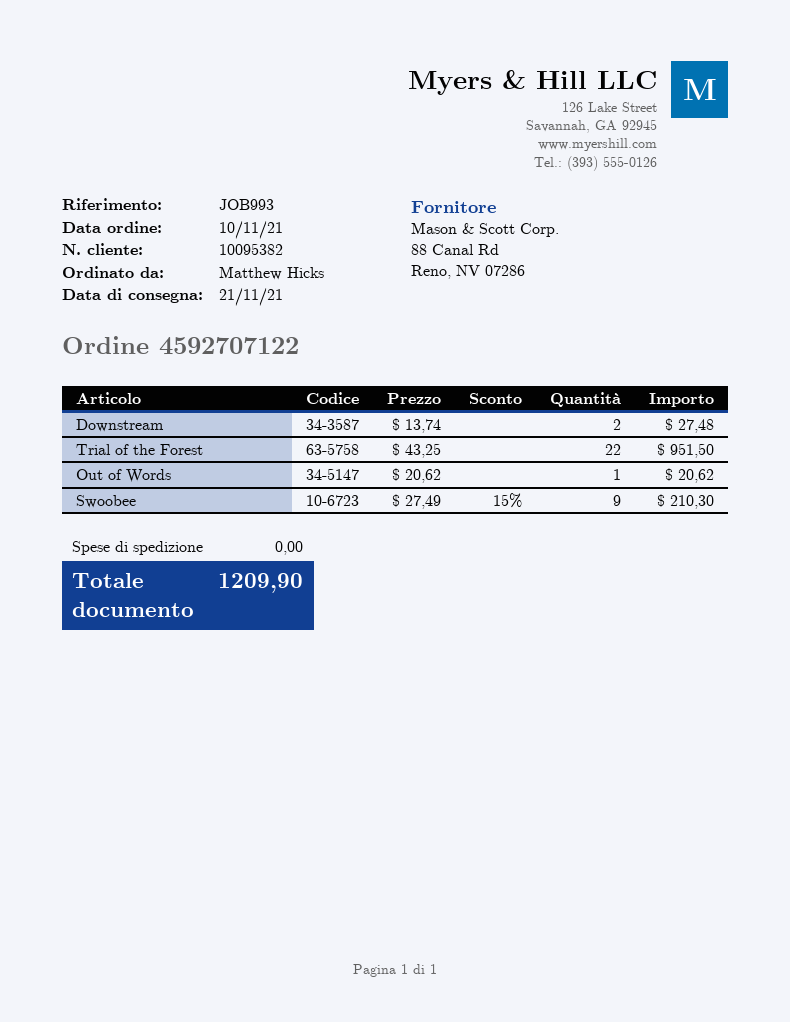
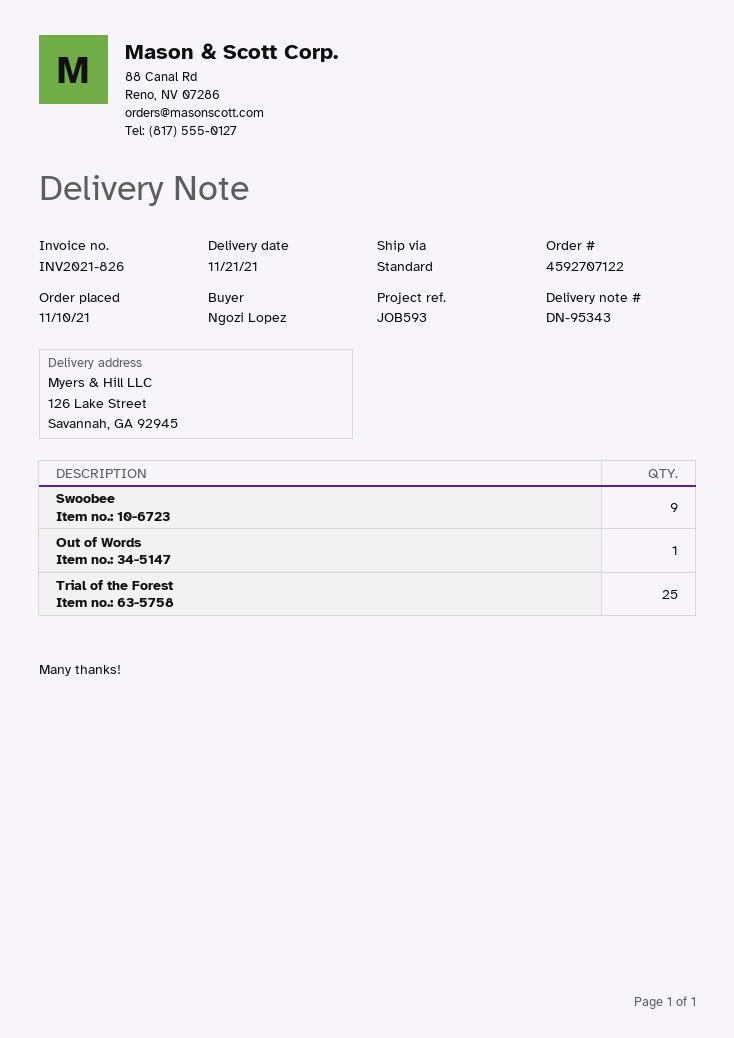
reference: JOB993 -> JOB593
ordered by: Matthew Hicks -> Ngozi Lopez
Downstream: 2 -> none
Trial of the Forest: 22 -> 25

